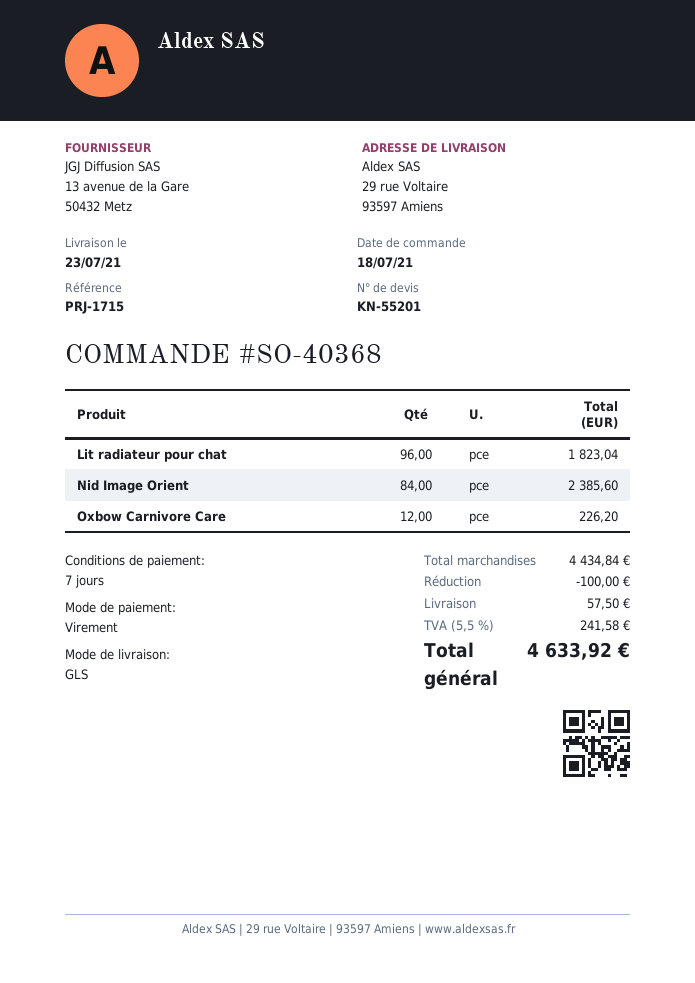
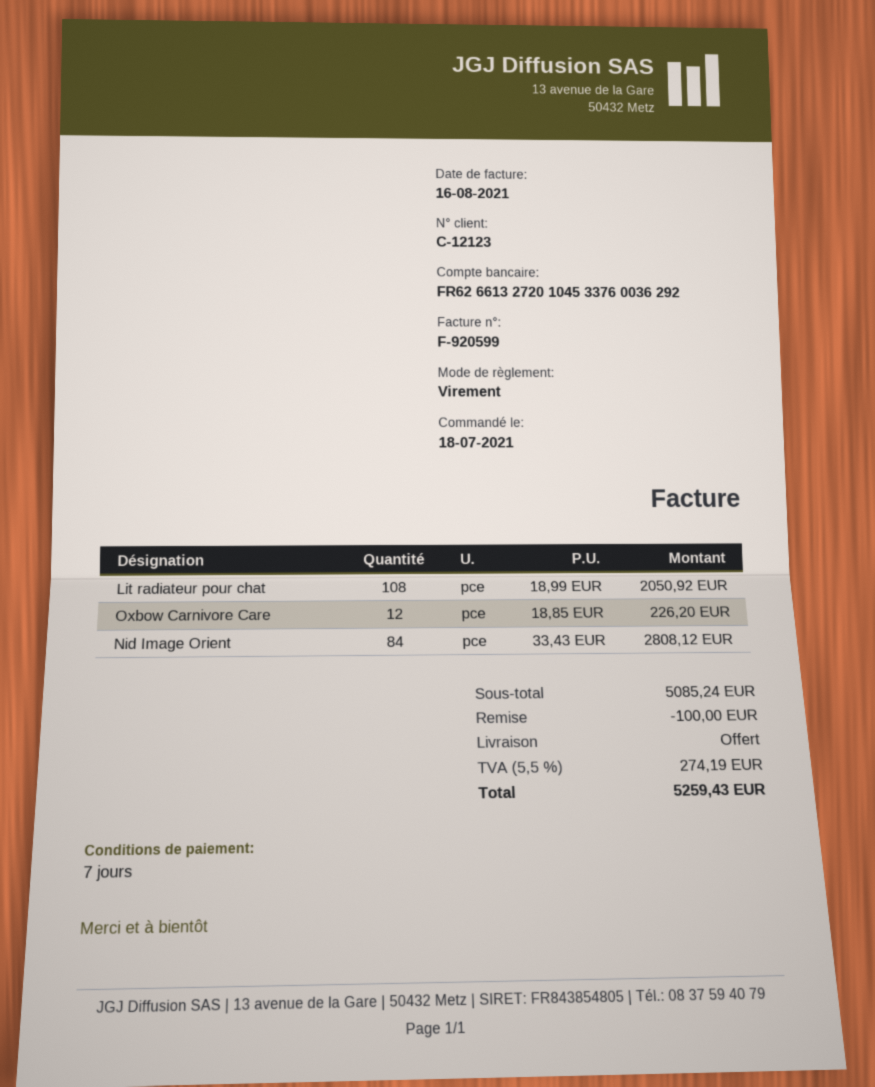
Lit radiateur pour chat: 96 for 1823.04 -> 108 for 2050.92
Nid Image Orient: 84 for 2385.60 -> 84 for 2808.12
subtotal: 4434.84 -> 5085.24
shipping: 57.50 -> 0.00
tax: 5.5% = 241.58 -> 5.5% = 274.19
total: 4633.92 -> 5259.43

